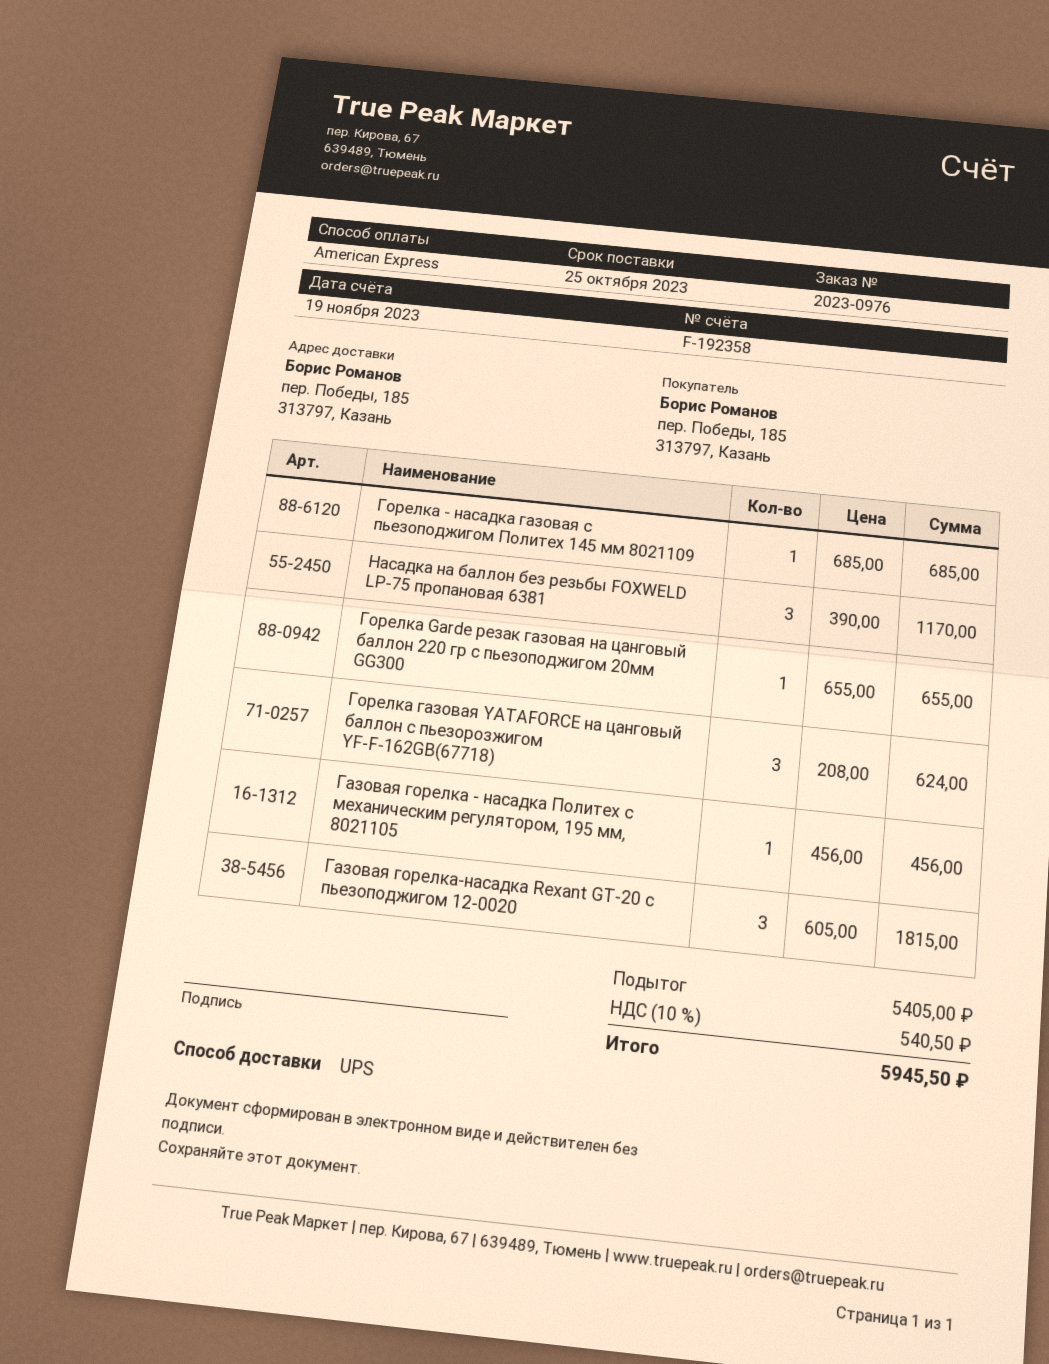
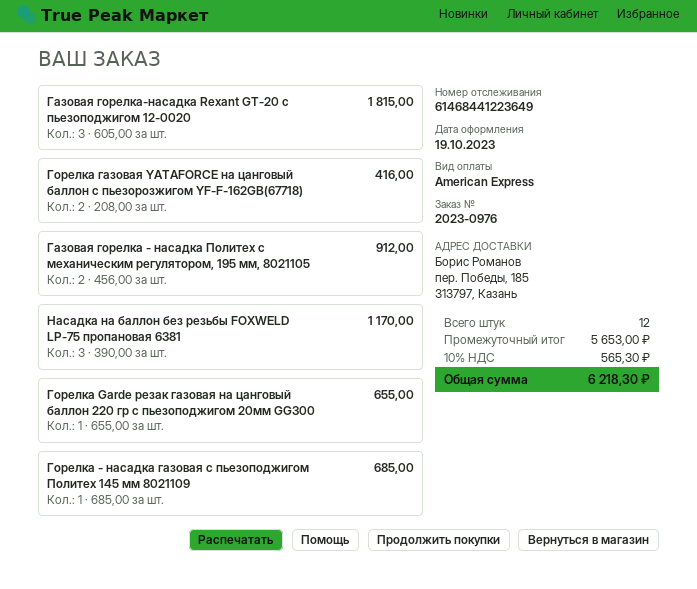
Горелка газовая YATAFORCE на цанговый баллон с пьезорозжигом YF-F-162GB(67718): 3 x 208.00 = 624.00 -> 2 x 208.00 = 416.00
Газовая горелка - насадка Политех с механическим регулятором, 195 мм, 8021105: 1 x 456.00 = 456.00 -> 2 x 456.00 = 912.00
subtotal: 5405.00 -> 5653.00
tax: 10% = 540.50 -> 10% = 565.30
total: 5945.50 -> 6218.30

